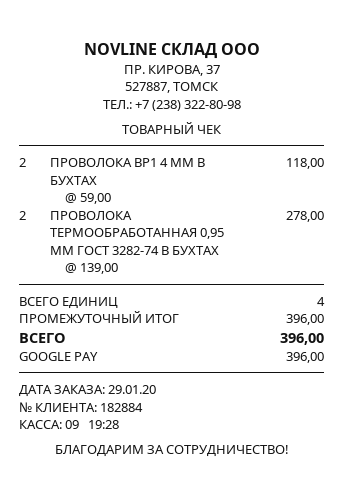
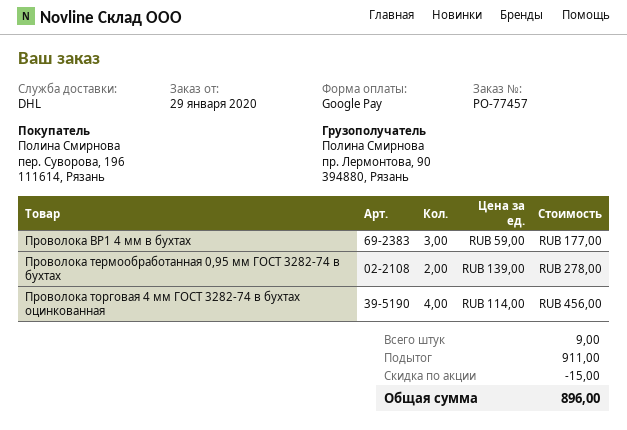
ПРОВОЛОКА ВР1 4 ММ В БУХТАХ: 2 x 59.00 = 118.00 -> 3 x 59.00 = 177.00
Проволока торговая 4 мм ГОСТ 3282-74 в бухтах оцинкованная: none -> 4 x 114.00 = 456.00
total quantity: 4 -> 9
subtotal: 396.00 -> 911.00
discount: none -> 15.00
total: 396.00 -> 896.00

